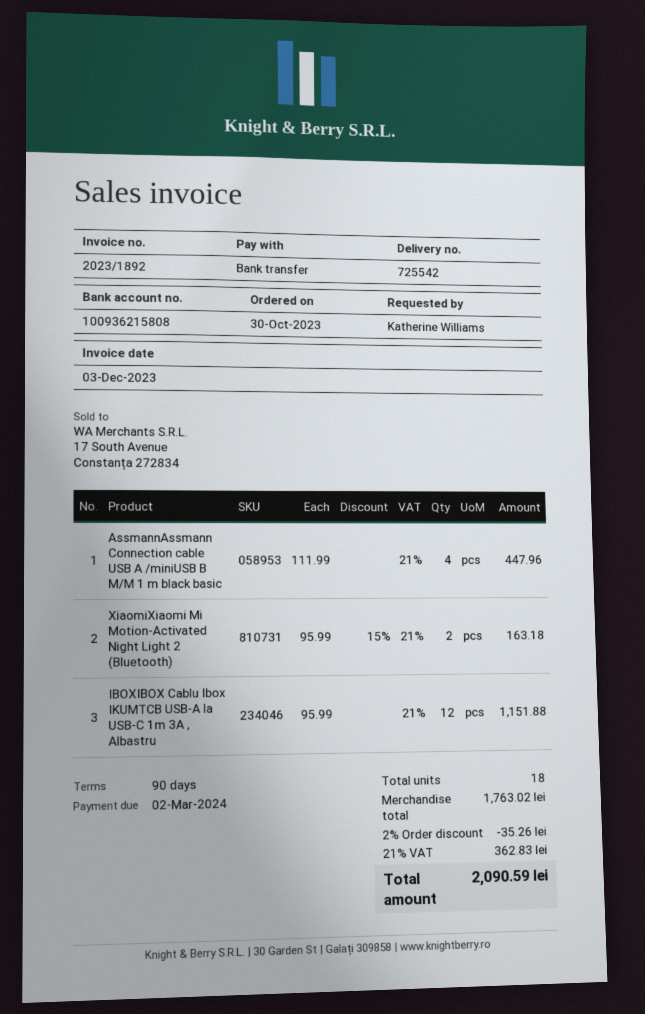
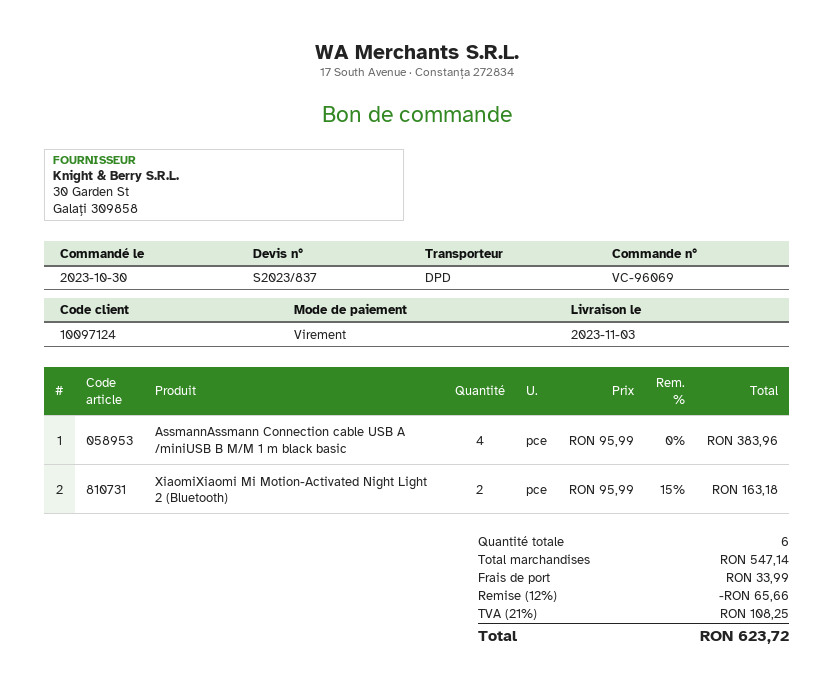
AssmannAssmann Connection cable USB A /miniUSB B M/M 1 m black basic: 4 x 111.99 = 447.96 -> 4 x 95.99 = 383.96
IBOXIBOX Cablu Ibox IKUMTCB USB-A la USB-C 1m 3A , Albastru: 12 x 95.99 = 1151.88 -> none
total quantity: 18 -> 6
subtotal: 1763.02 -> 547.14
discount: 2% = 35.26 -> 12% = 65.66
shipping: none -> 33.99
tax: 21% = 362.83 -> 21% = 108.25
total: 2090.59 -> 623.72

